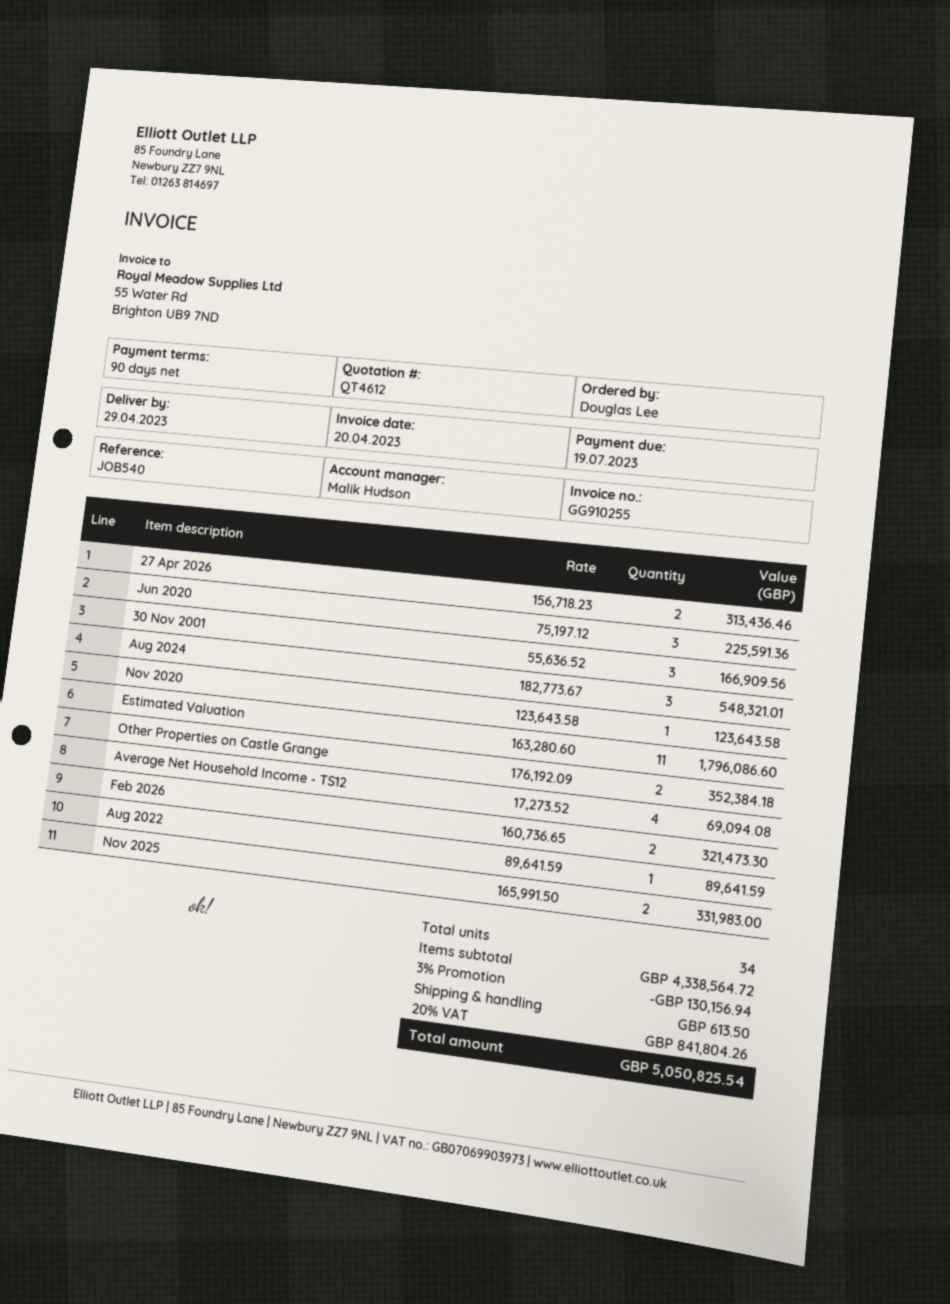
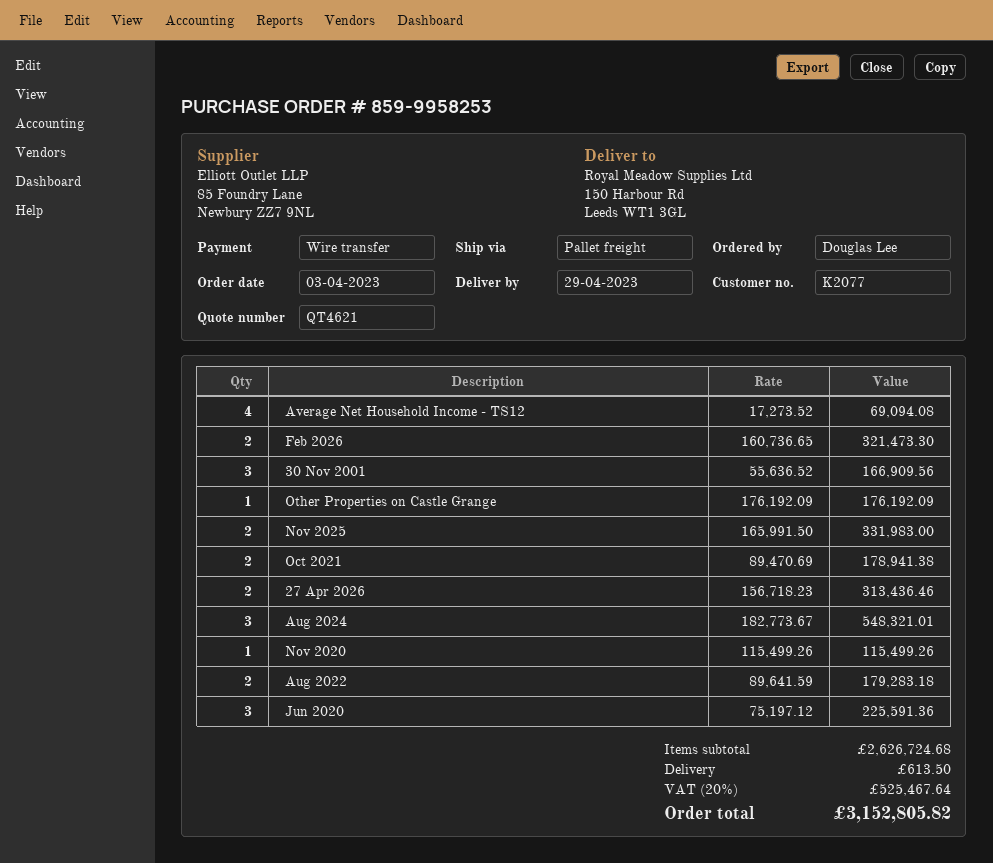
quote number: QT4612 -> QT4621
Nov 2020: 1 x 123643.58 = 123643.58 -> 1 x 115499.26 = 115499.26
Estimated Valuation: 11 x 163280.60 = 1796086.60 -> none
Other Properties on Castle Grange: 2 x 176192.09 = 352384.18 -> 1 x 176192.09 = 176192.09
Aug 2022: 1 x 89641.59 = 89641.59 -> 2 x 89641.59 = 179283.18
Oct 2021: none -> 2 x 89470.69 = 178941.38
subtotal: 4338564.72 -> 2626724.68
discount: 3% = 130156.94 -> none
tax: 20% = 841804.26 -> 20% = 525467.64
total: 5050825.54 -> 3152805.82

